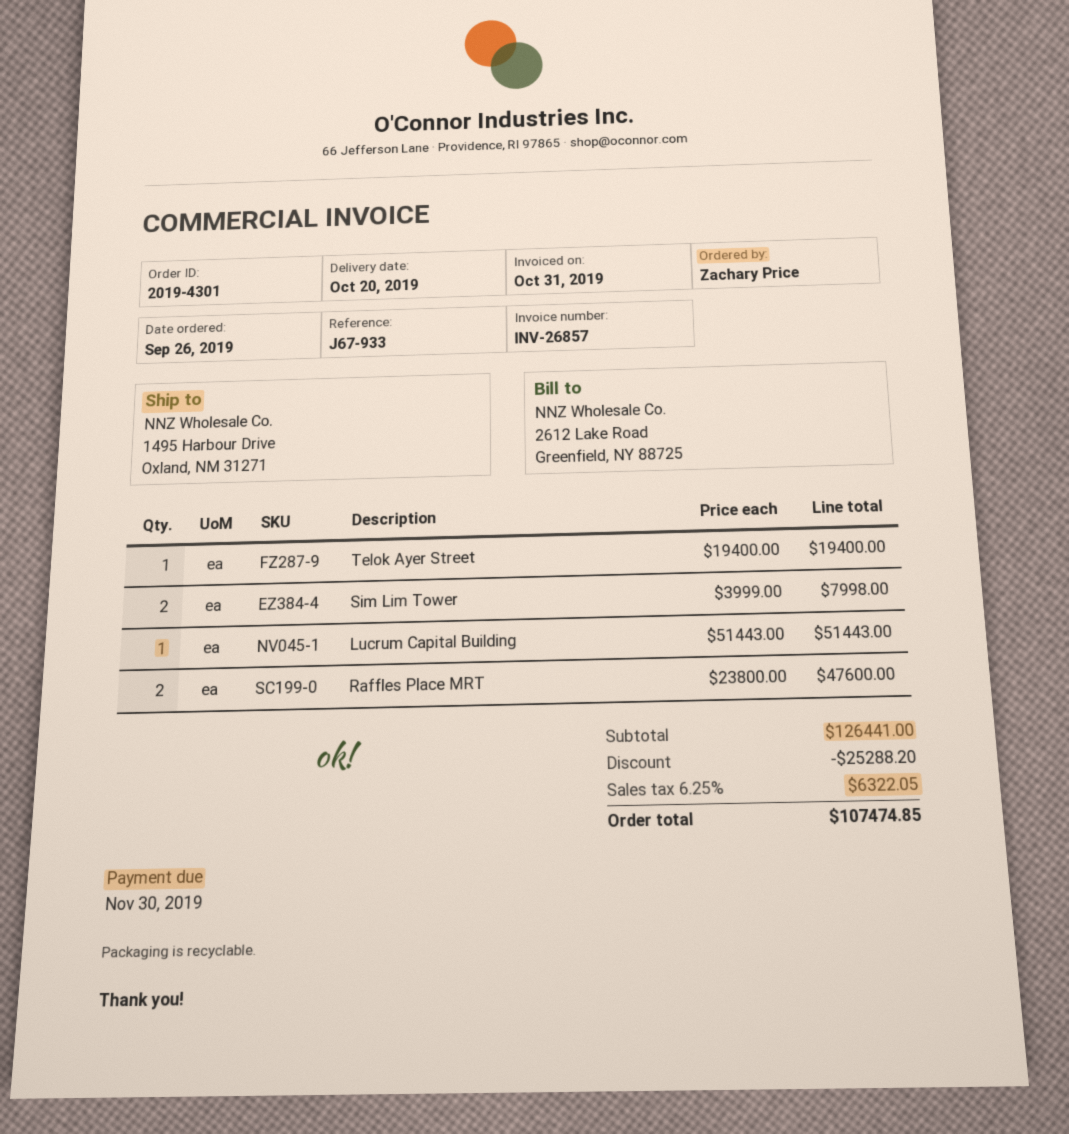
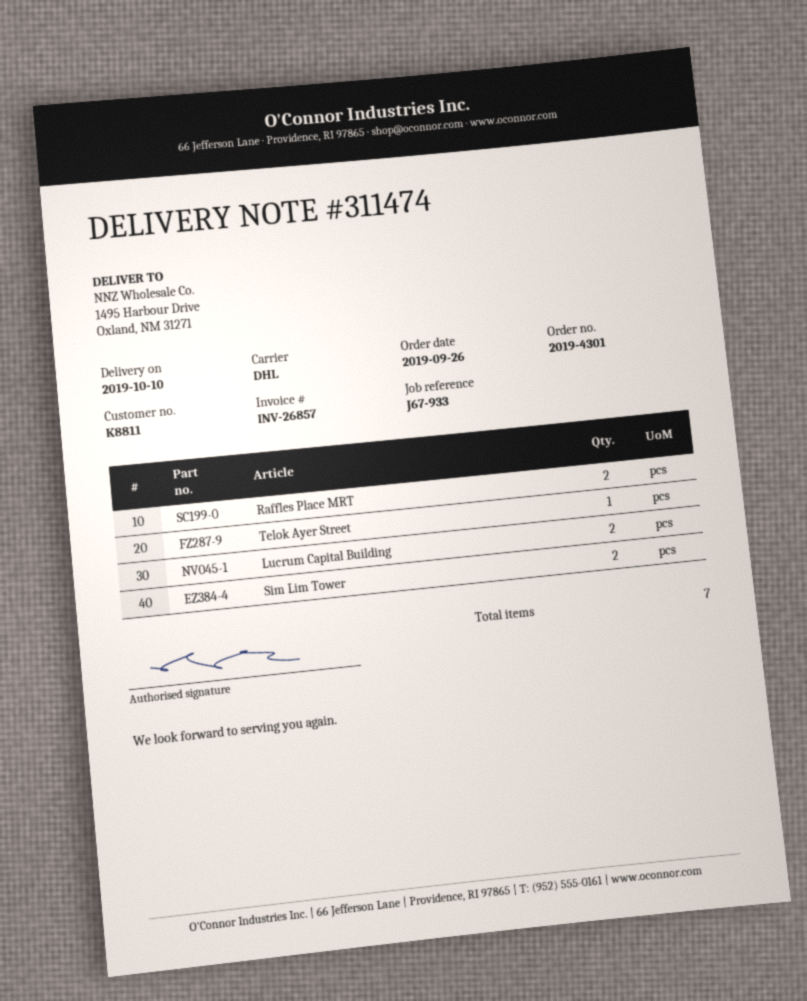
delivery date: 2019-10-20 -> 2019-10-10
Lucrum Capital Building: 1 -> 2

